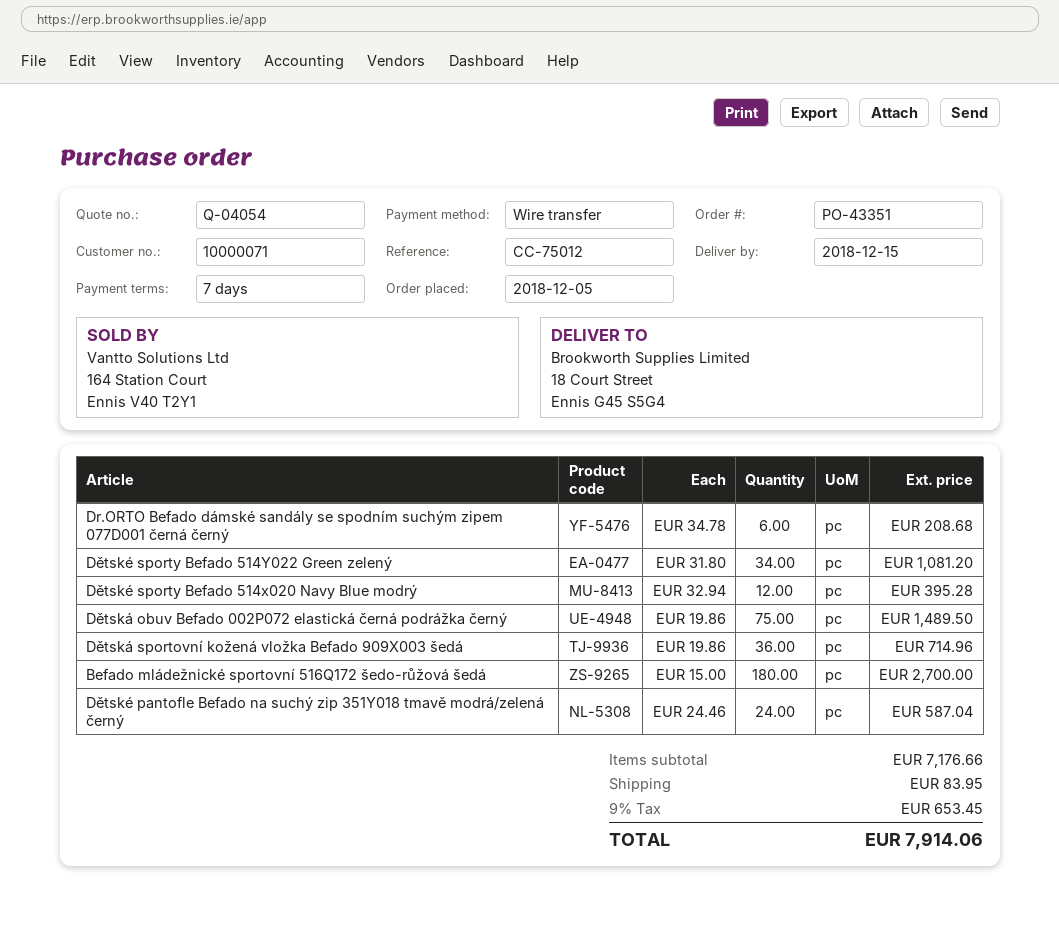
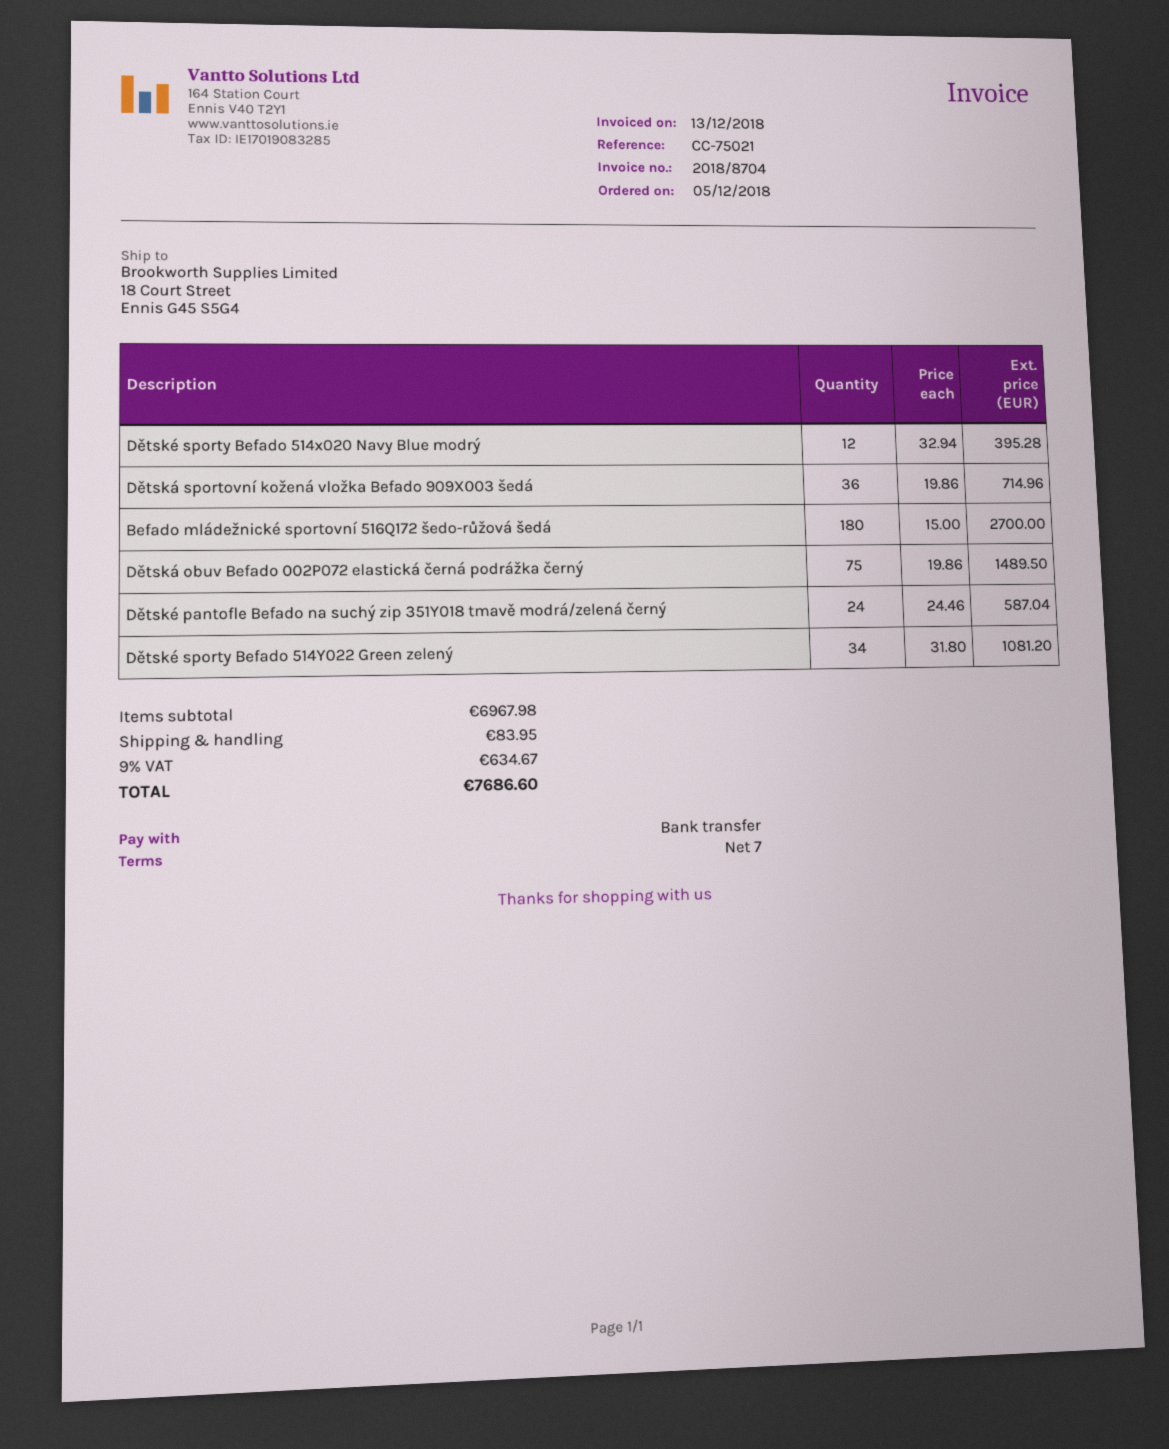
reference: CC-75012 -> CC-75021
Dr.ORTO Befado dámské sandály se spodním suchým zipem 077D001 černá černý: 6 x 34.78 = 208.68 -> none
subtotal: 7176.66 -> 6967.98
tax: 9% = 653.45 -> 9% = 634.67
total: 7914.06 -> 7686.60

